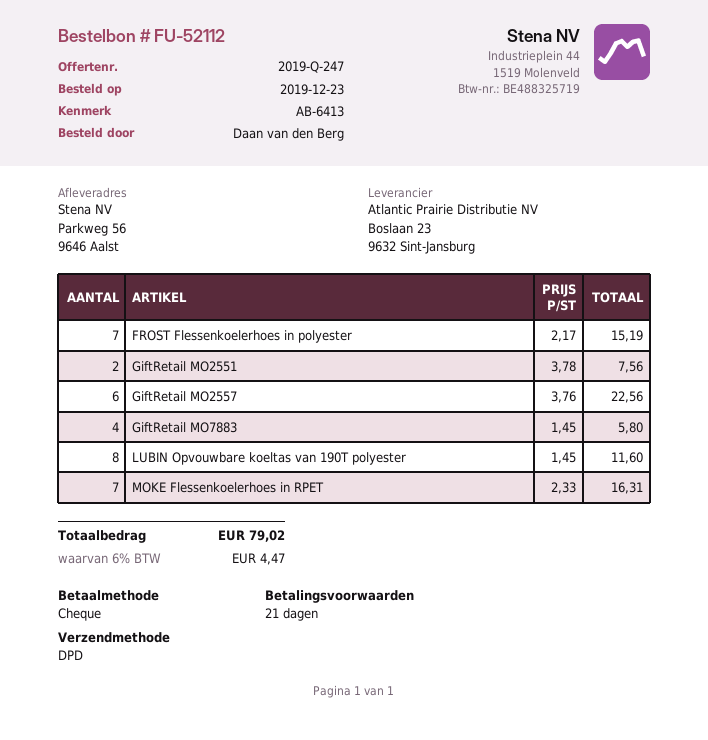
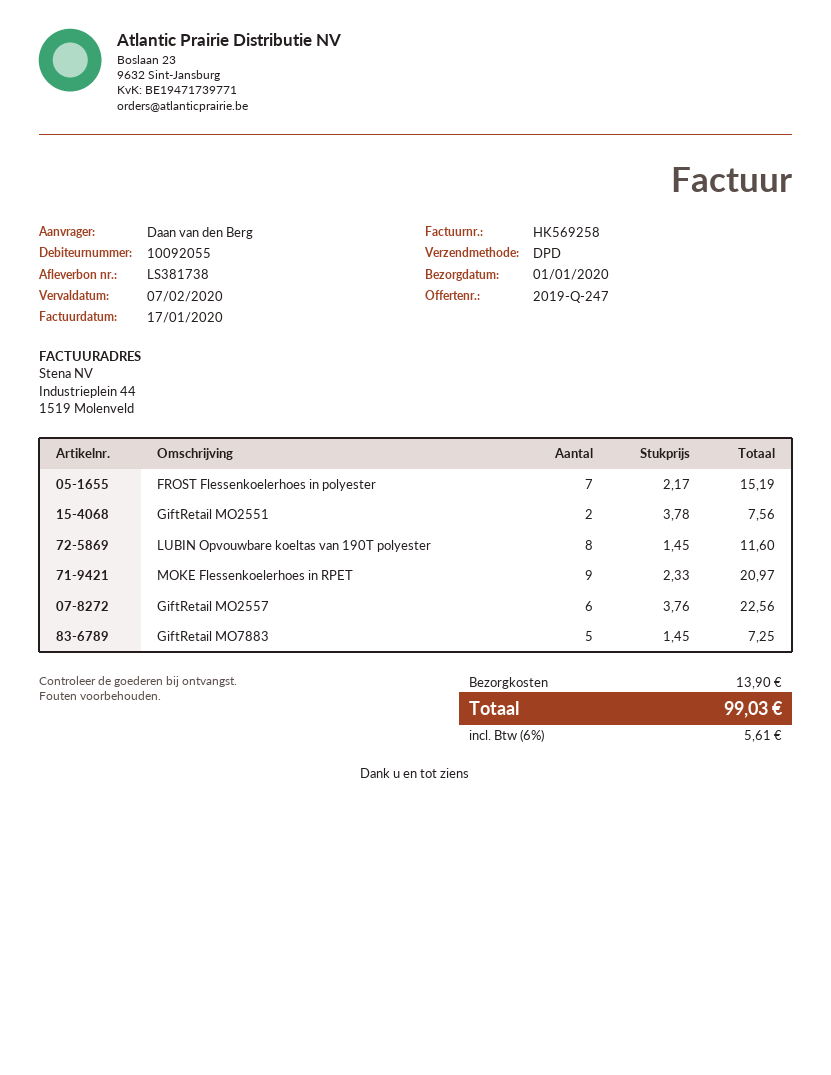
GiftRetail MO7883: 4 x 1.45 = 5.80 -> 5 x 1.45 = 7.25
MOKE Flessenkoelerhoes in RPET: 7 x 2.33 = 16.31 -> 9 x 2.33 = 20.97
shipping: none -> 13.90
tax: 6% = 4.47 -> 6% = 5.61
total: 79.02 -> 99.03

